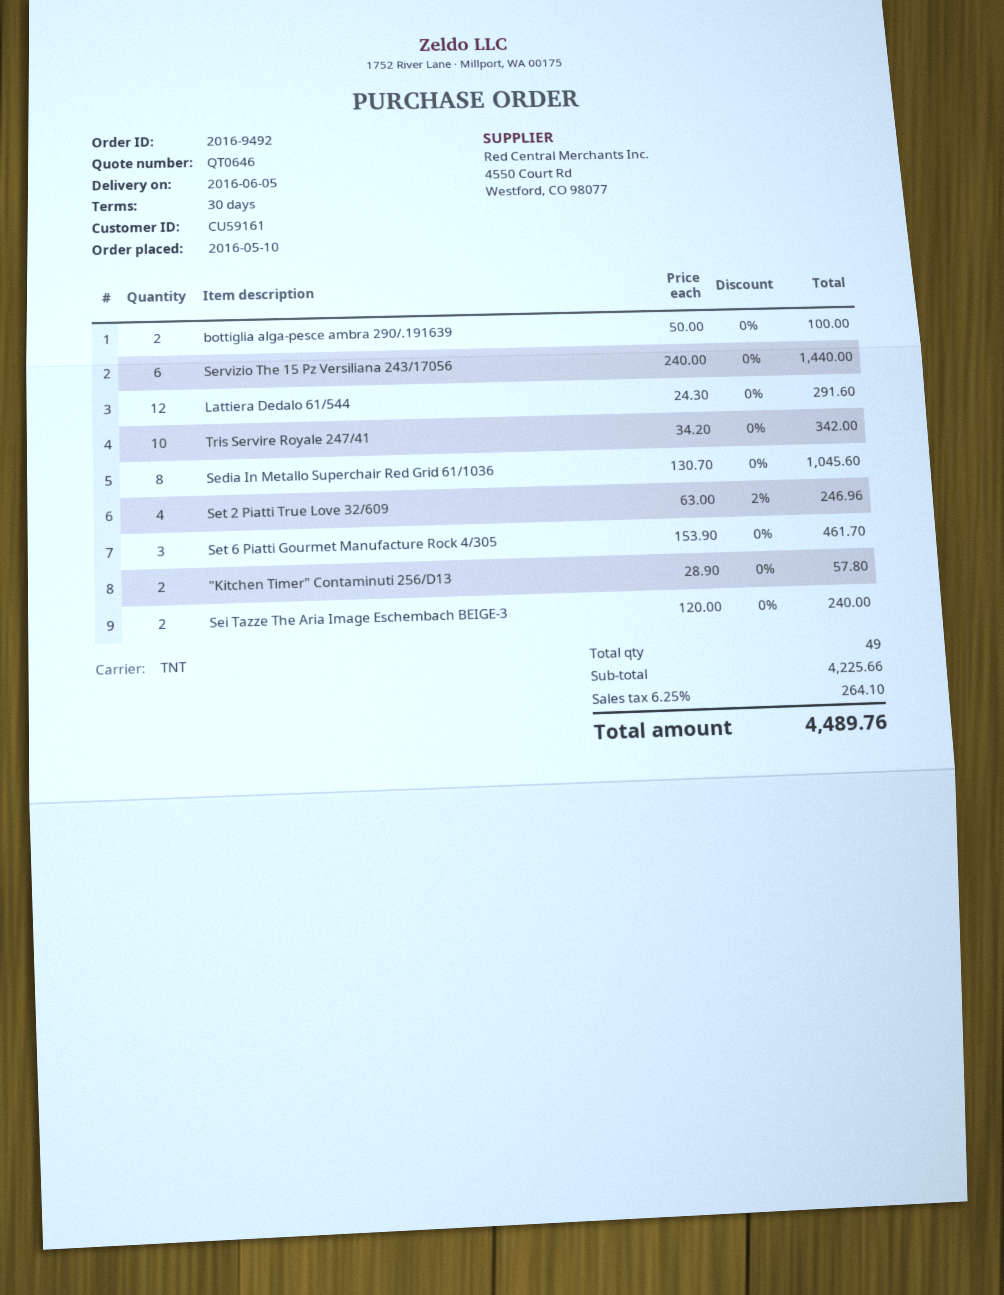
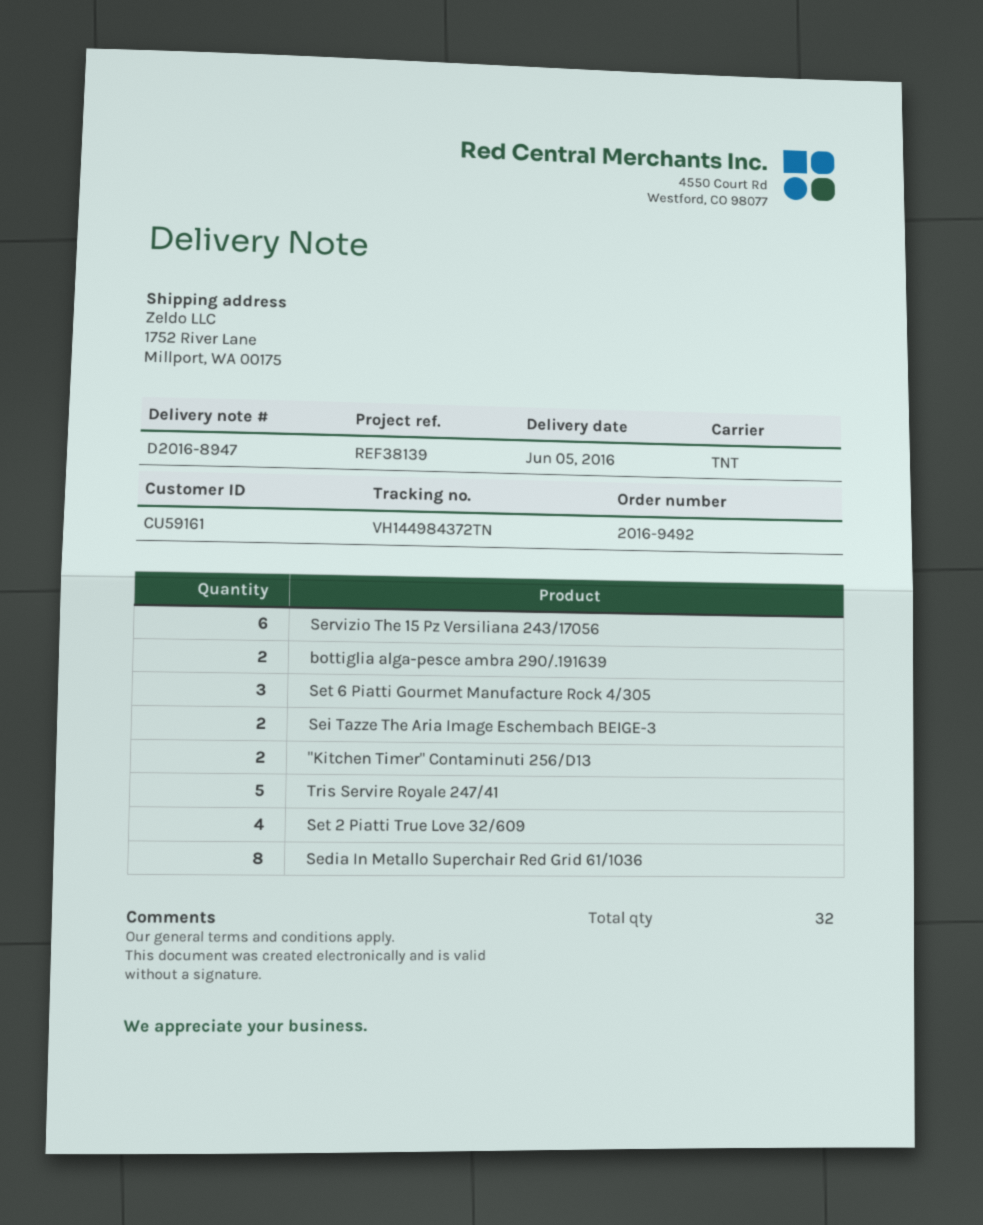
Lattiera Dedalo 61/544: 12 -> none
Tris Servire Royale 247/41: 10 -> 5
total quantity: 49 -> 32

